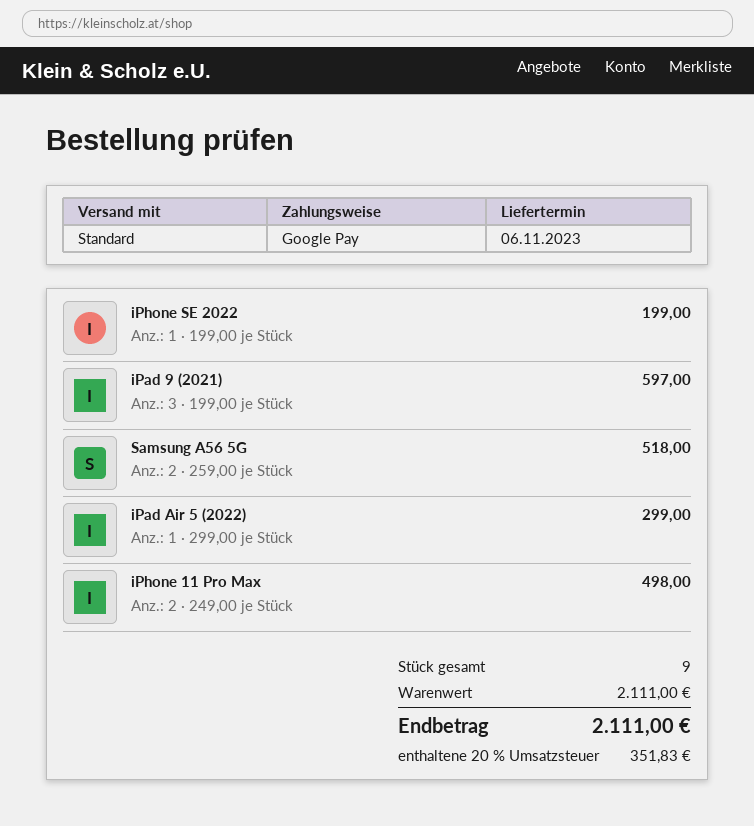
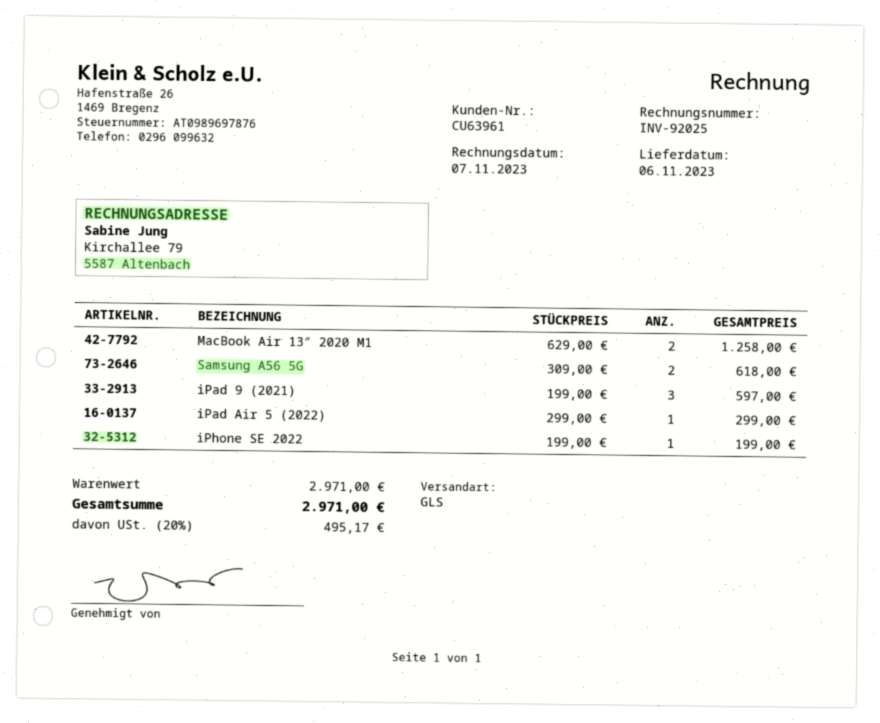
shipping method: standard -> GLS
Samsung A56 5G: 2 x 259.00 = 518.00 -> 2 x 309.00 = 618.00
iPhone 11 Pro Max: 2 x 249.00 = 498.00 -> none
MacBook Air 13″ 2020 M1: none -> 2 x 629.00 = 1258.00
subtotal: 2111.00 -> 2971.00
tax: 20% = 351.83 -> 20% = 495.17
total: 2111.00 -> 2971.00

